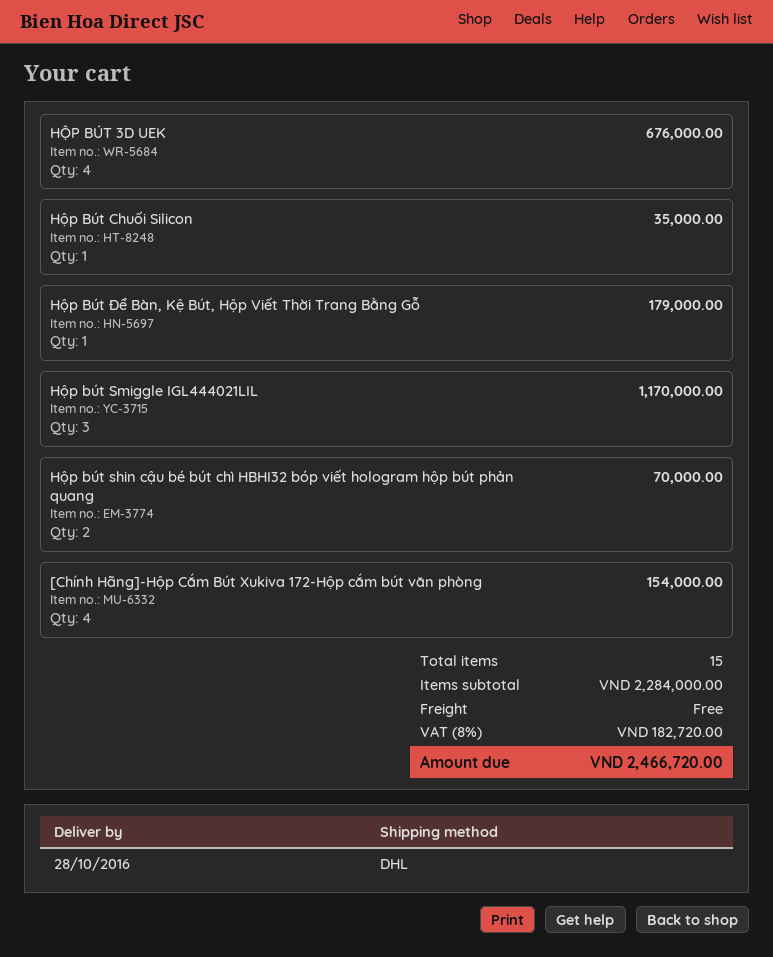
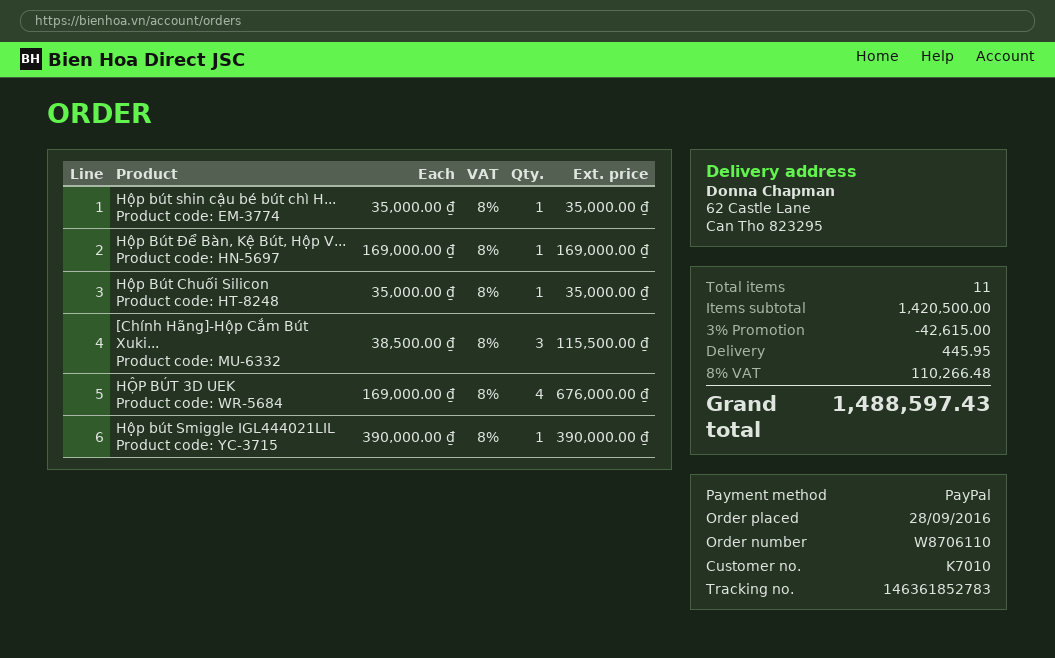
Hộp Bút Để Bàn, Kệ Bút, Hộp Viết Thời Trang Bằng Gỗ: 1 for 179000.00 -> 1 for 169000.00
Hộp bút Smiggle IGL444021LIL: 3 for 1170000.00 -> 1 for 390000.00
Hộp bút shin cậu bé bút chì HBHI32 bóp viết hologram hộp bút phản quang: 2 for 70000.00 -> 1 for 35000.00
[Chính Hãng]-Hộp Cắm Bút Xukiva 172-Hộp cắm bút văn phòng: 4 for 154000.00 -> 3 for 115500.00
total quantity: 15 -> 11
subtotal: 2284000.00 -> 1420500.00
discount: none -> 3% = 42615.00
shipping: 0.00 -> 445.95
tax: 8% = 182720.00 -> 8% = 110266.48
total: 2466720.00 -> 1488597.43

